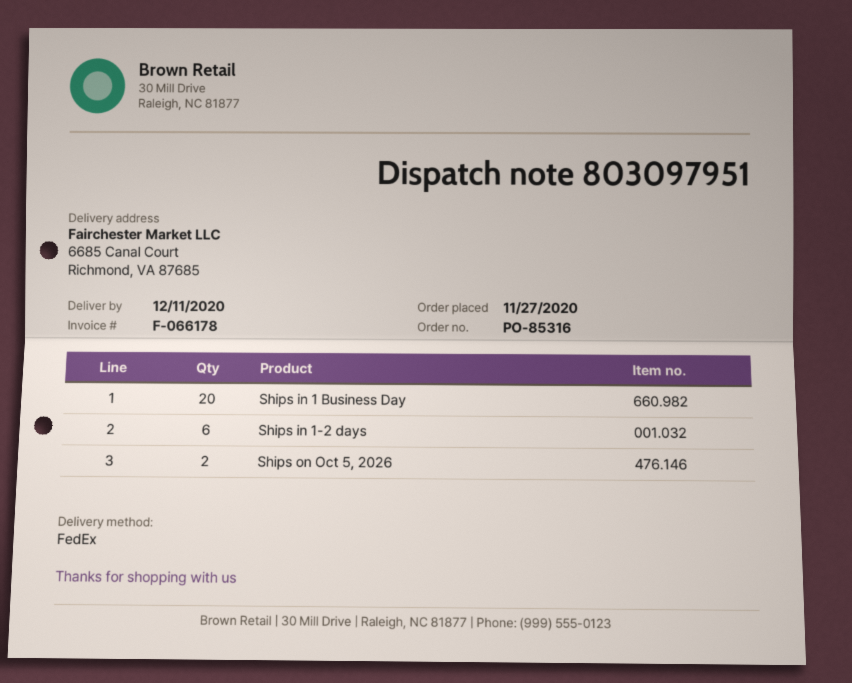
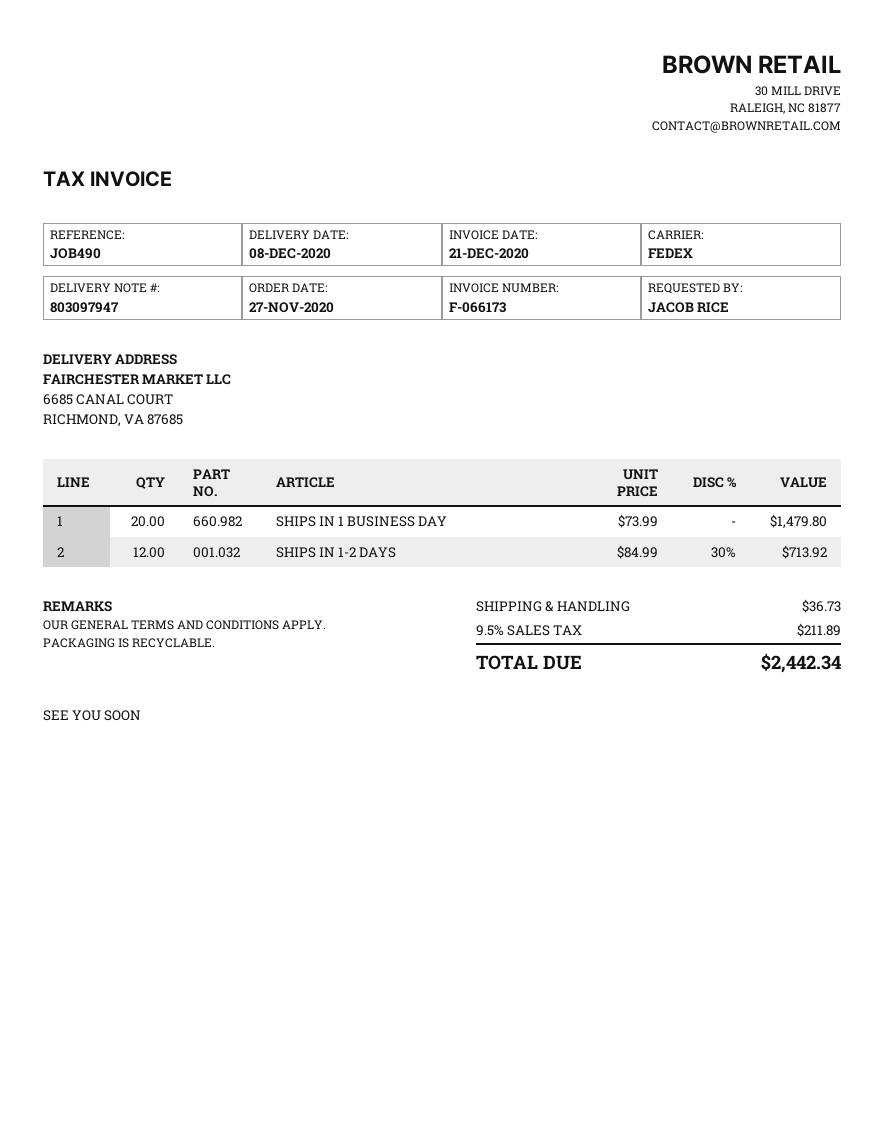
delivery note number: 803097951 -> 803097947
delivery date: 2020-12-11 -> 2020-12-08
invoice number: F-066178 -> F-066173
Ships in 1-2 days: 6 -> 12
Ships on Oct 5, 2026: 2 -> none

